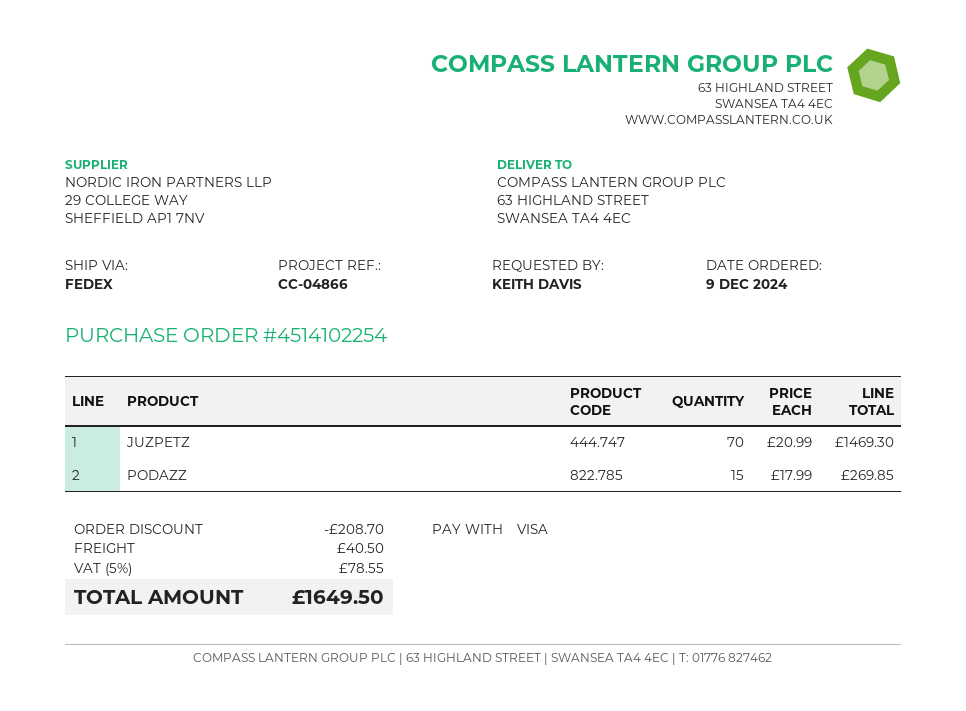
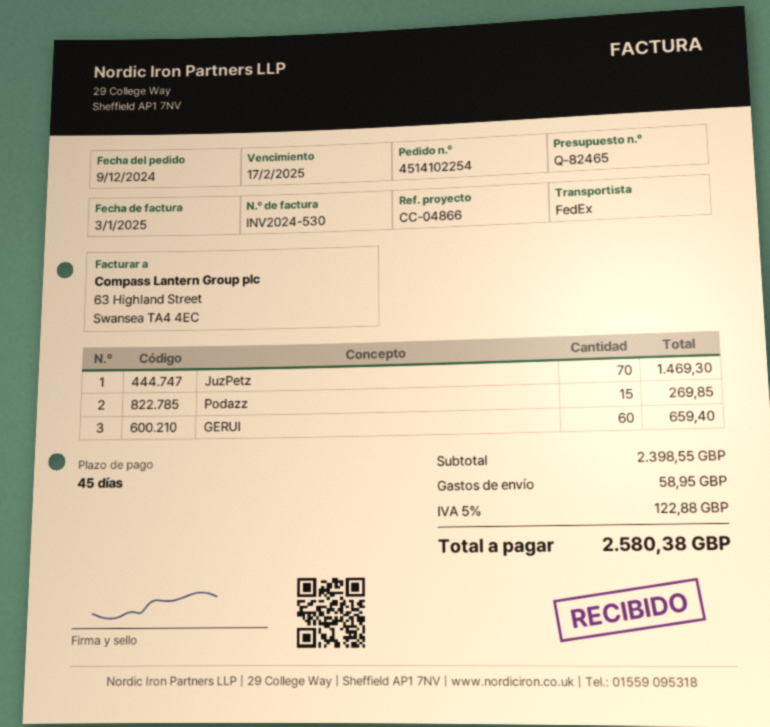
GERUI: none -> 60 for 659.40
discount: 208.70 -> none
shipping: 40.50 -> 58.95
tax: 5% = 78.55 -> 5% = 122.88
total: 1649.50 -> 2580.38

